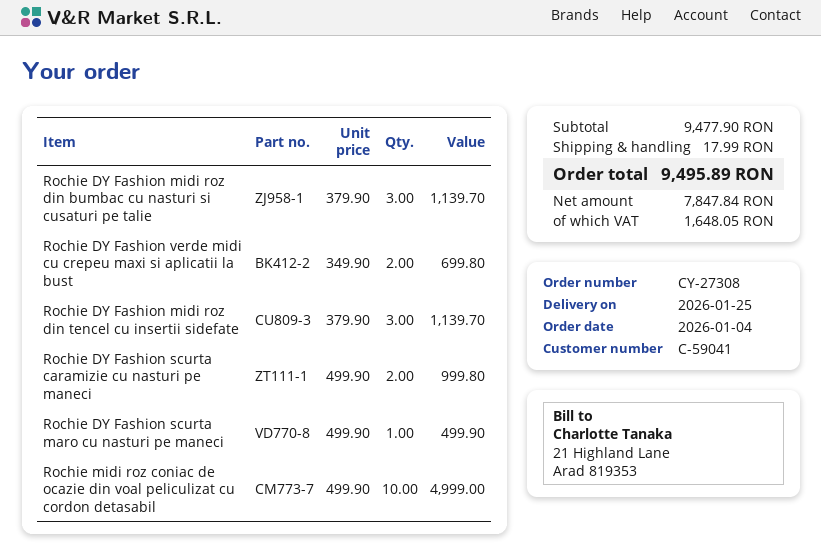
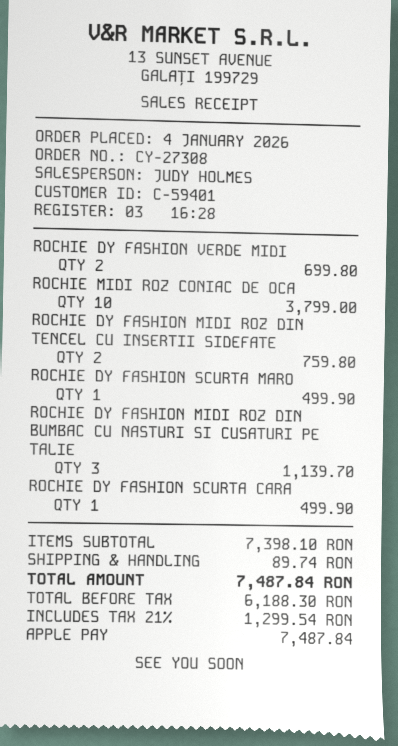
customer number: C-59041 -> C-59401
Rochie DY Fashion midi roz din tencel cu insertii sidefate: 3 for 1139.70 -> 2 for 759.80
Rochie DY Fashion scurta caramizie cu nasturi pe maneci: 2 for 999.80 -> 1 for 499.90
Rochie midi roz coniac de ocazie din voal peliculizat cu cordon detasabil: 10 for 4999.00 -> 10 for 3799.00
subtotal: 9477.90 -> 7398.10
shipping: 17.99 -> 89.74
net: 7847.84 -> 6188.30
tax: 1648.05 -> 1299.54
total: 9495.89 -> 7487.84

